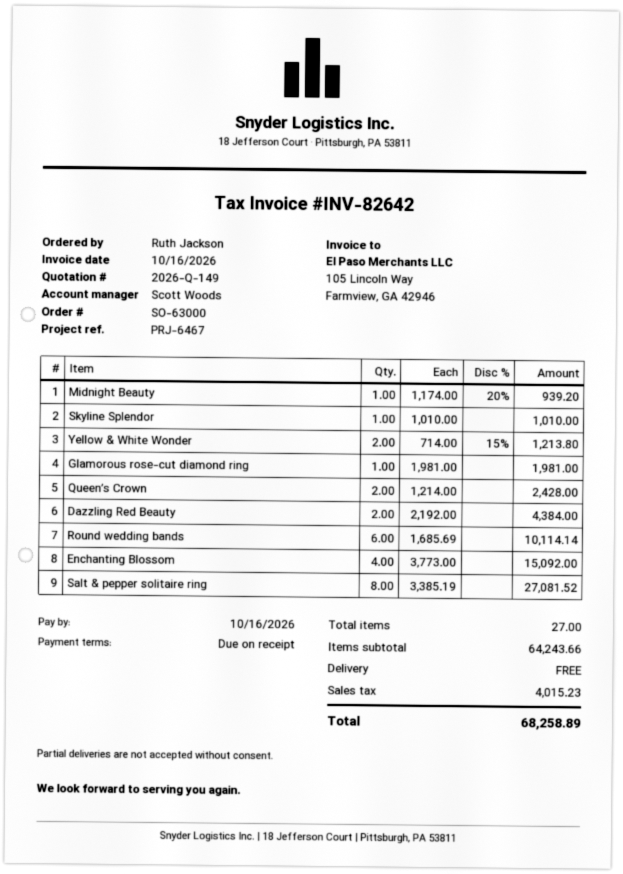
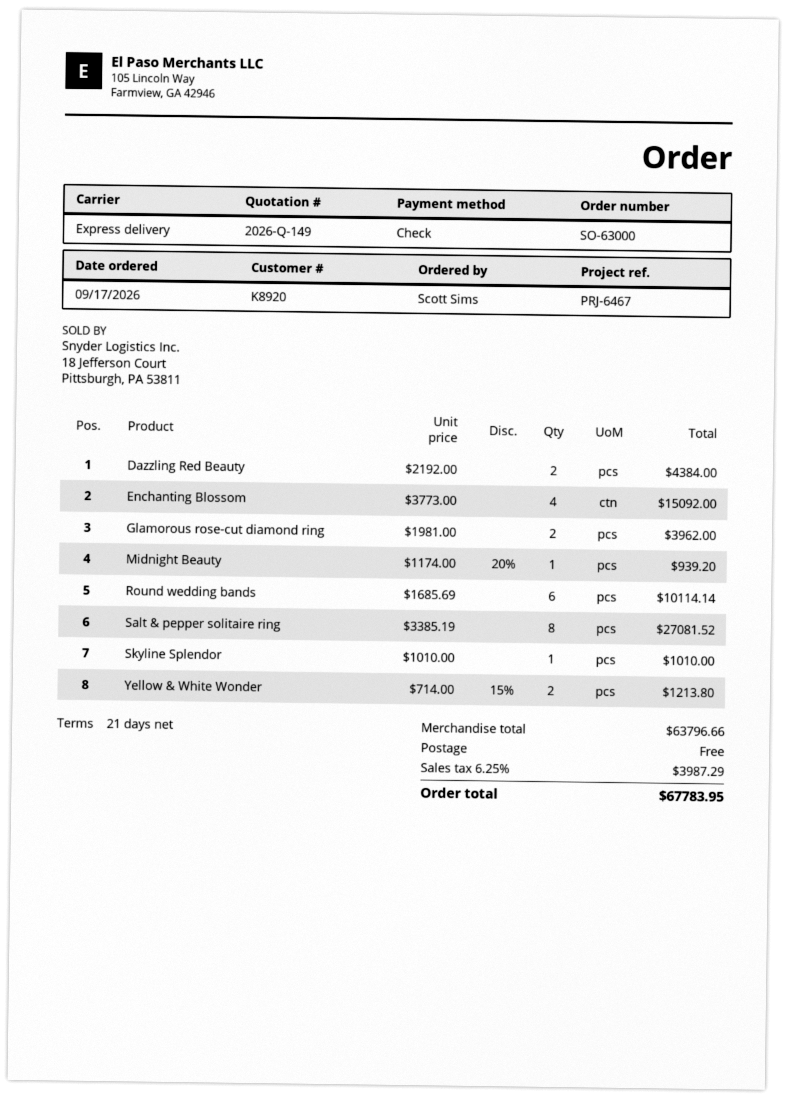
payment terms: on receipt -> 21 days
ordered by: Ruth Jackson -> Scott Sims
Glamorous rose-cut diamond ring: 1 x 1981.00 = 1981.00 -> 2 x 1981.00 = 3962.00
Queen’s Crown: 2 x 1214.00 = 2428.00 -> none
subtotal: 64243.66 -> 63796.66
tax: 4015.23 -> 3987.29
total: 68258.89 -> 67783.95

